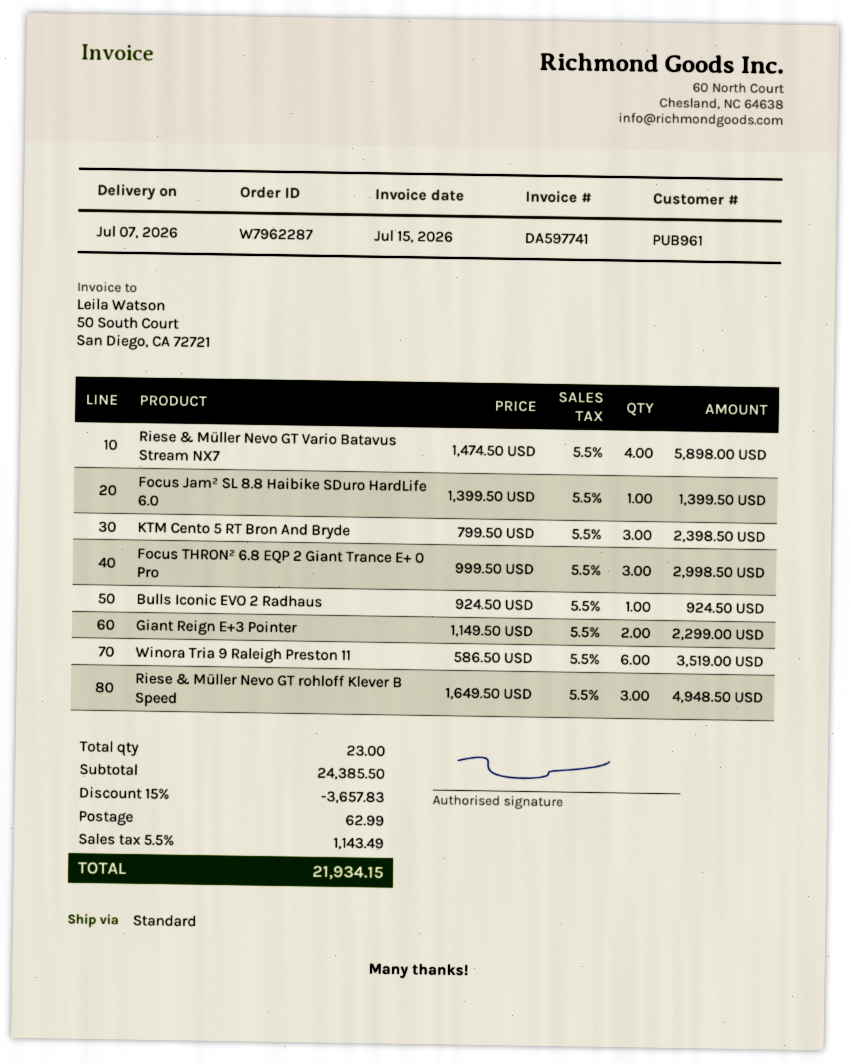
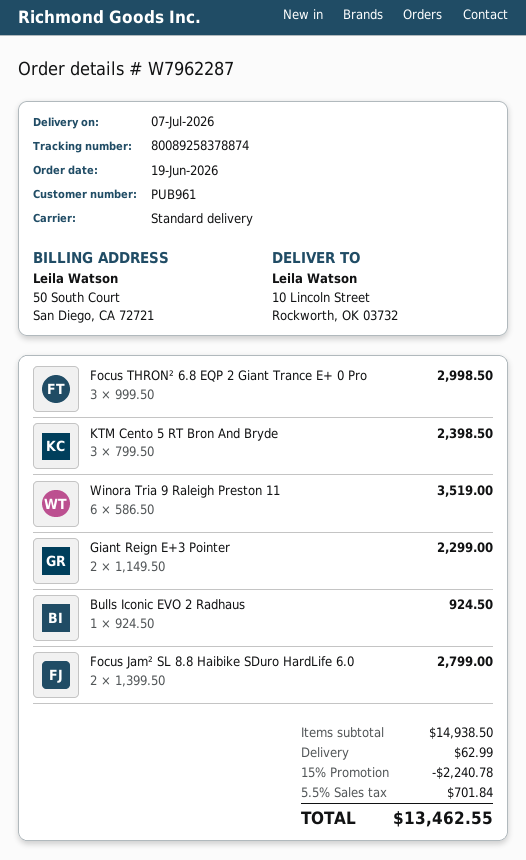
Riese & Müller Nevo GT Vario Batavus Stream NX7: 4 x 1474.50 = 5898.00 -> none
Focus Jam² SL 8.8 Haibike SDuro HardLife 6.0: 1 x 1399.50 = 1399.50 -> 2 x 1399.50 = 2799.00
Riese & Müller Nevo GT rohloff Klever B Speed: 3 x 1649.50 = 4948.50 -> none
subtotal: 24385.50 -> 14938.50
discount: 15% = 3657.83 -> 15% = 2240.78
tax: 5.5% = 1143.49 -> 5.5% = 701.84
total: 21934.15 -> 13462.55

